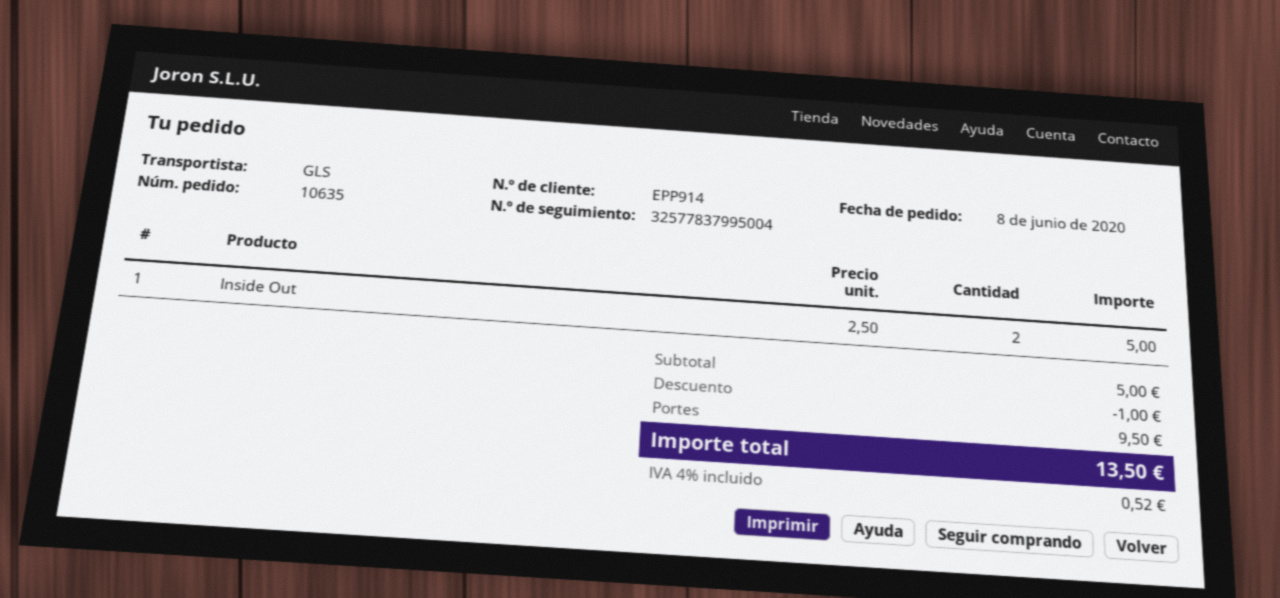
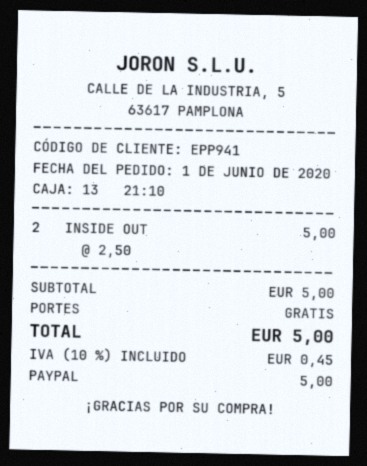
order date: 2020-06-08 -> 2020-06-01
customer number: EPP914 -> EPP941
discount: 1.00 -> none
shipping: 9.50 -> 0.00
tax: 4% = 0.52 -> 10% = 0.45
total: 13.50 -> 5.00

